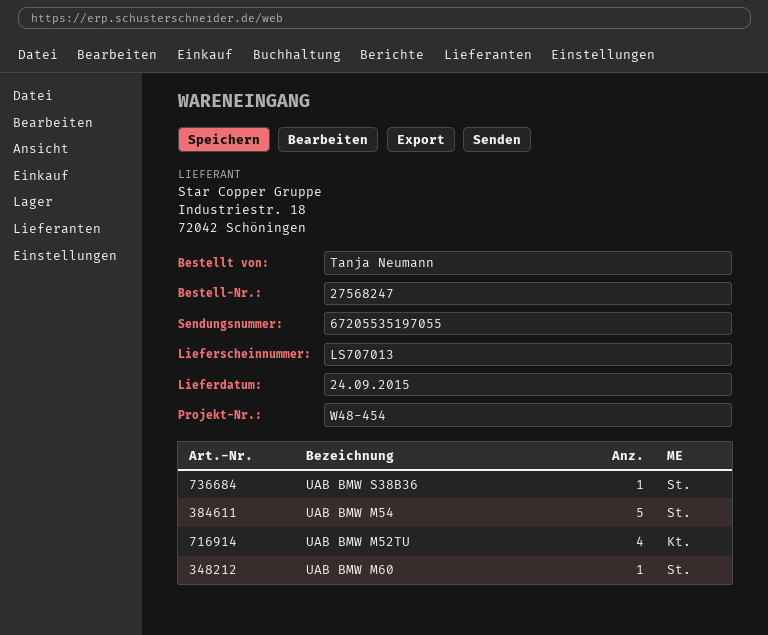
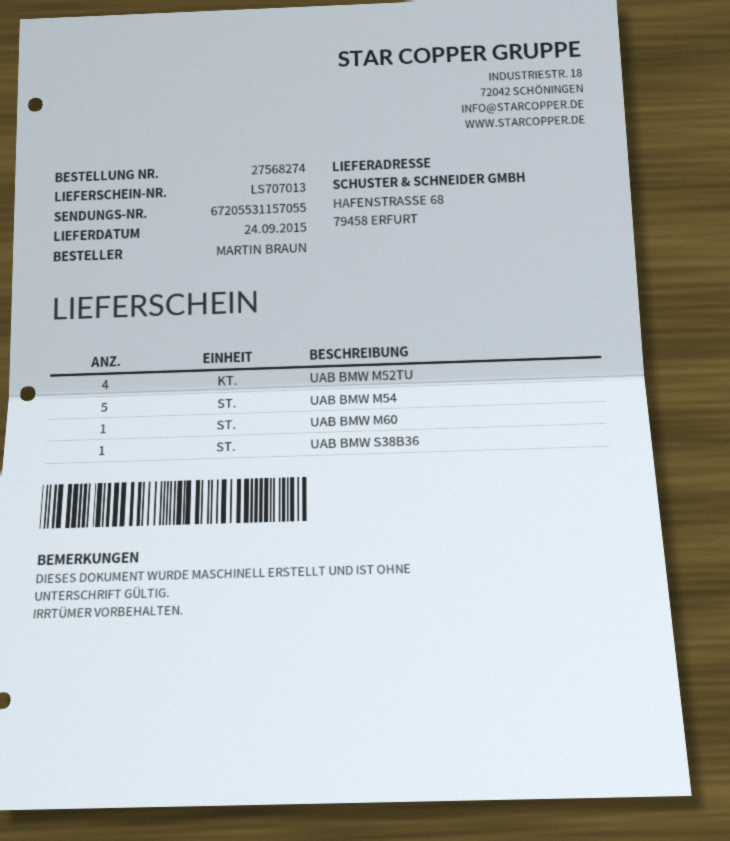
order number: 27568247 -> 27568274
ordered by: Tanja Neumann -> MARTIN BRAUN
tracking number: 67205535197055 -> 67205531157055

